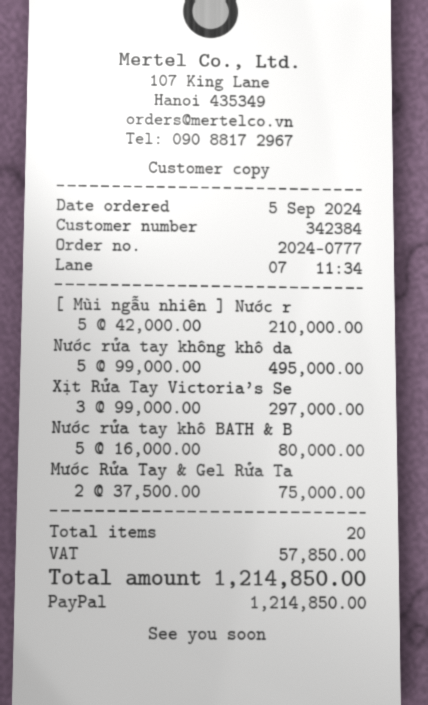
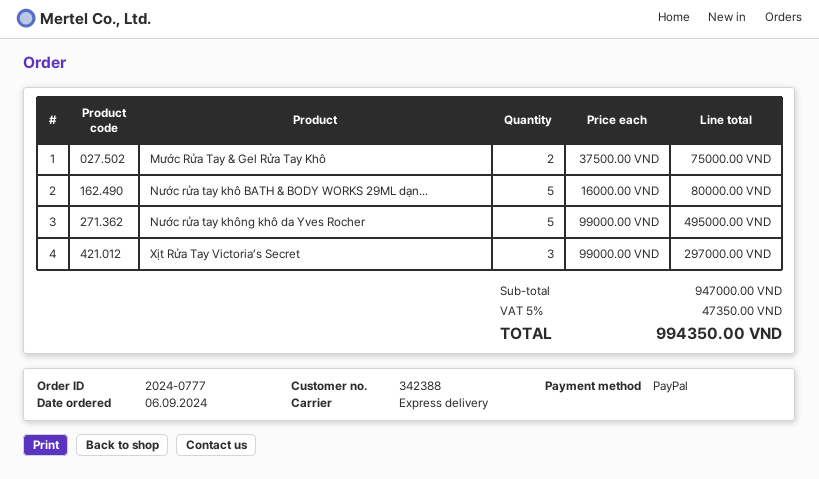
order date: 2024-09-05 -> 2024-09-06
customer number: 342384 -> 342388
[ Mùi ngẫu nhiên ] Nước r: 5 x 42000.00 = 210000.00 -> none
tax: 57850.00 -> 47350.00
total: 1214850.00 -> 994350.00

